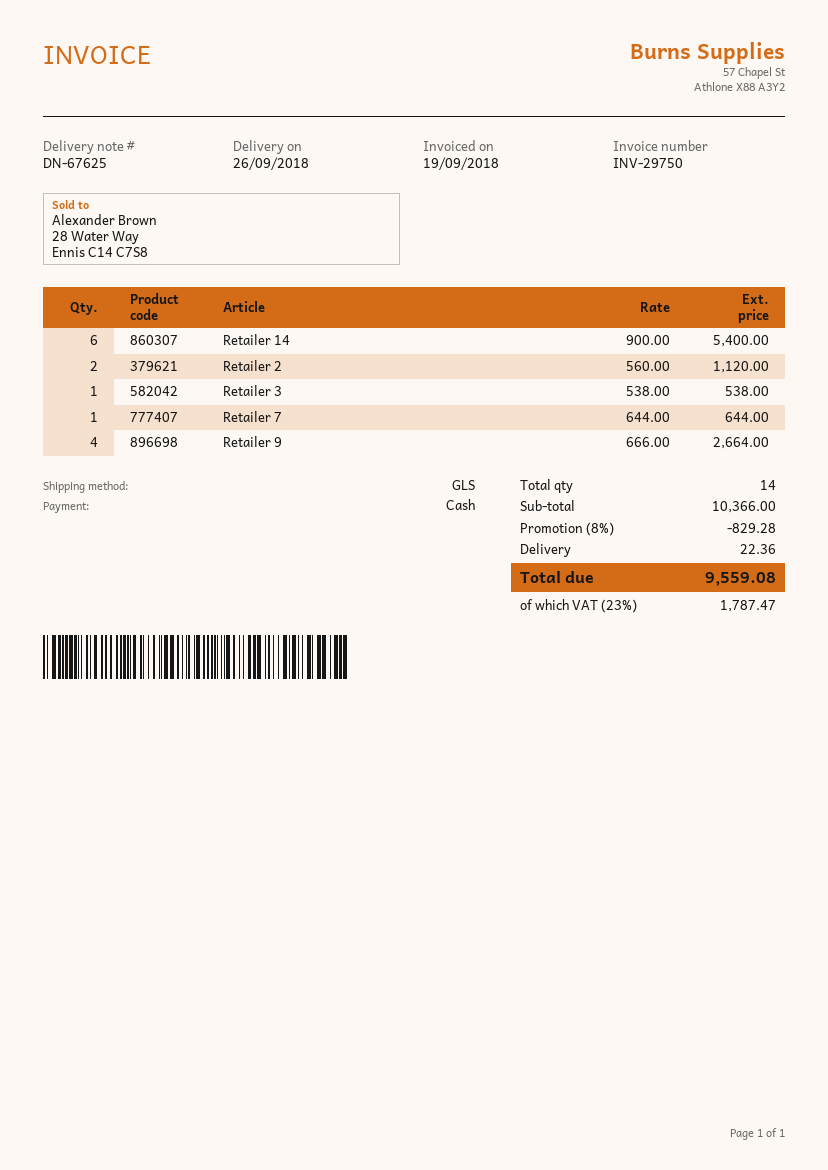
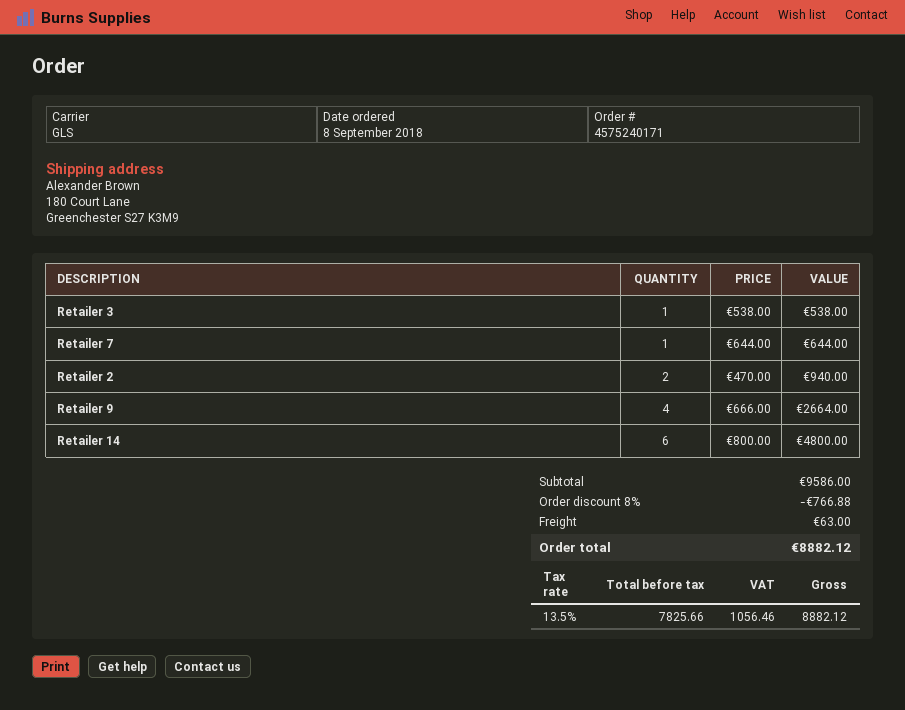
Retailer 14: 6 x 900.00 = 5400.00 -> 6 x 800.00 = 4800.00
Retailer 2: 2 x 560.00 = 1120.00 -> 2 x 470.00 = 940.00
subtotal: 10366.00 -> 9586.00
discount: 8% = 829.28 -> 8% = 766.88
shipping: 22.36 -> 63.00
tax: 23% = 1787.47 -> 13.5% = 1056.46
total: 9559.08 -> 8882.12

